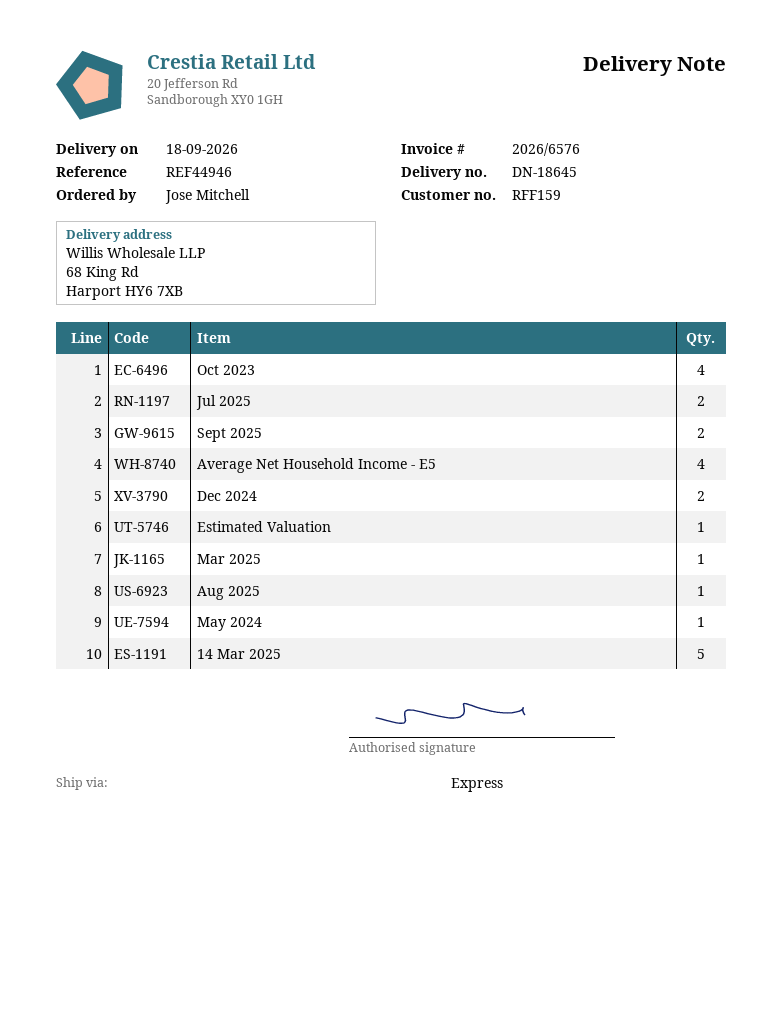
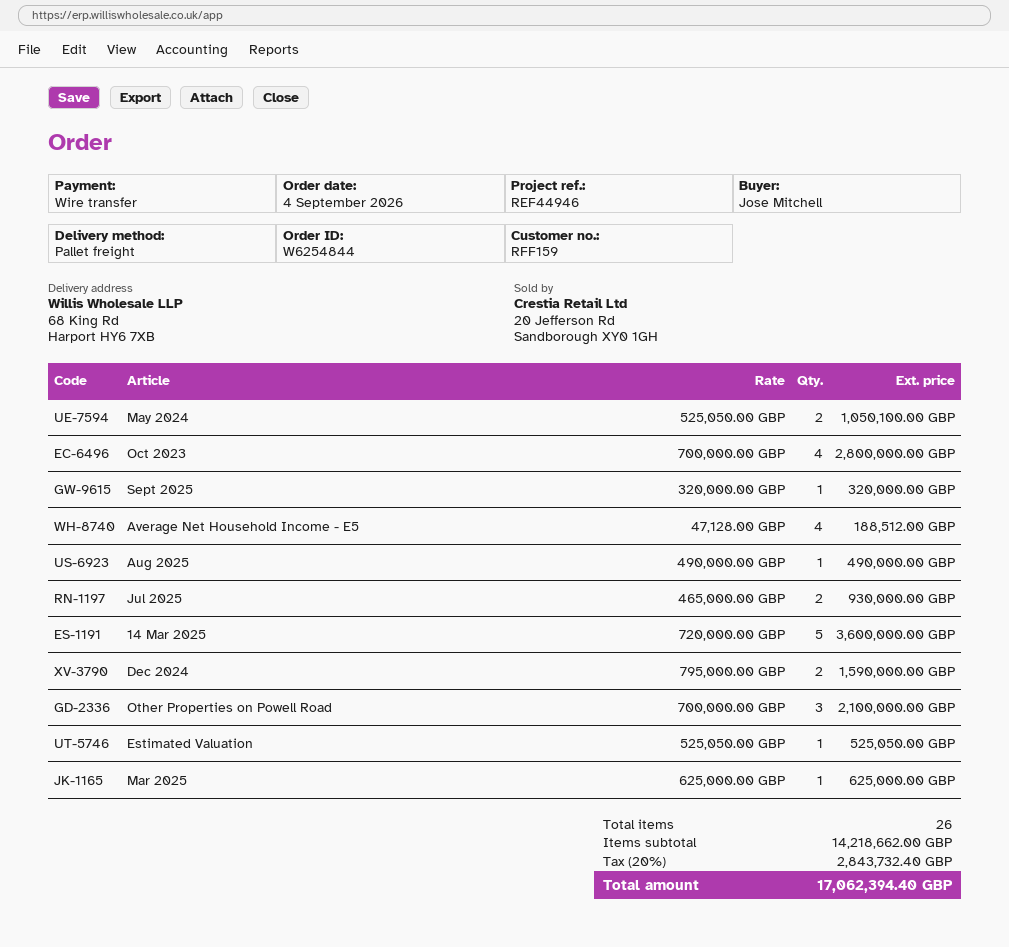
shipping method: express -> pallet freight
Sept 2025: 2 -> 1
May 2024: 1 -> 2
Other Properties on Powell Road: none -> 3

